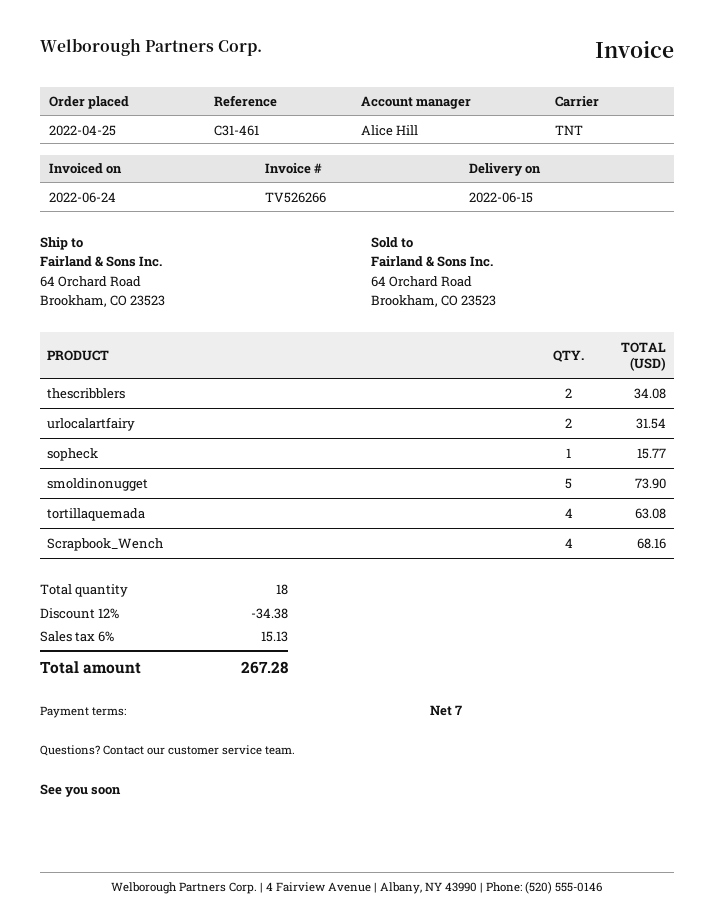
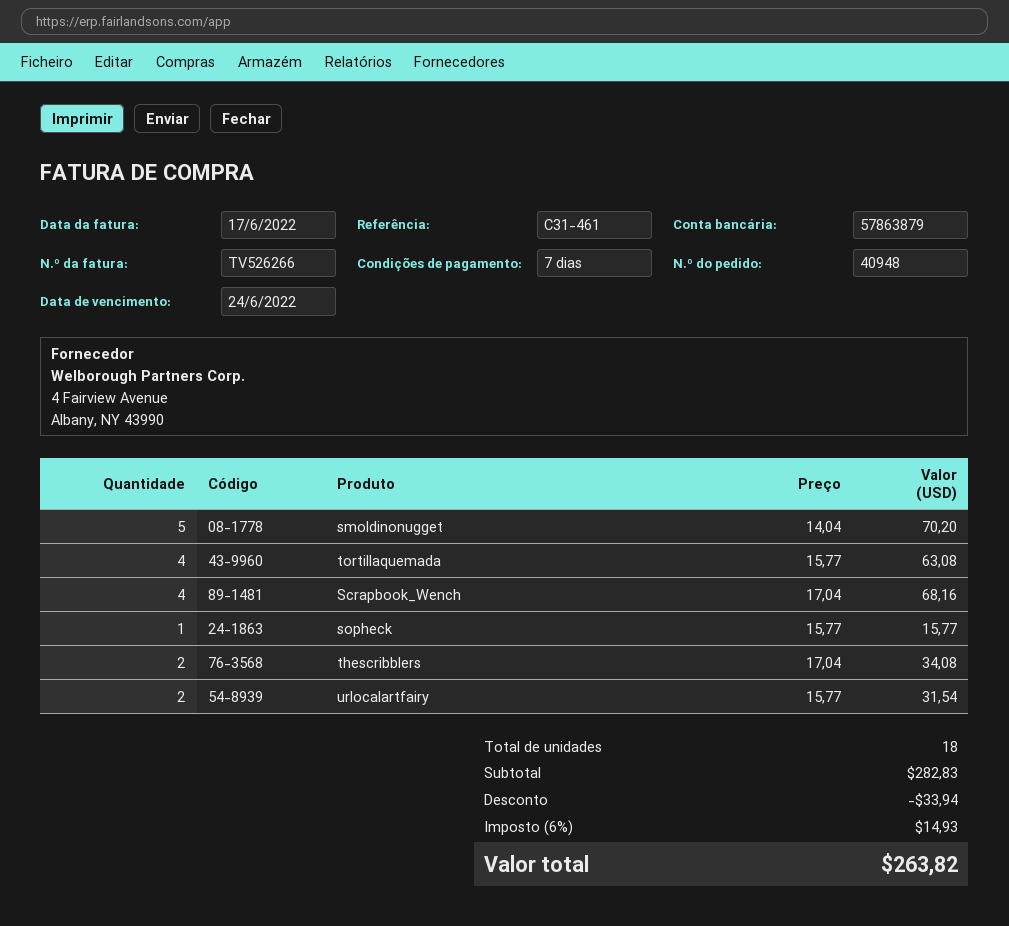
invoice date: 2022-06-24 -> 2022-06-17
smoldinonugget: 5 for 73.90 -> 5 for 70.20
discount: 34.38 -> 33.94
tax: 6% = 15.13 -> 6% = 14.93
total: 267.28 -> 263.82

